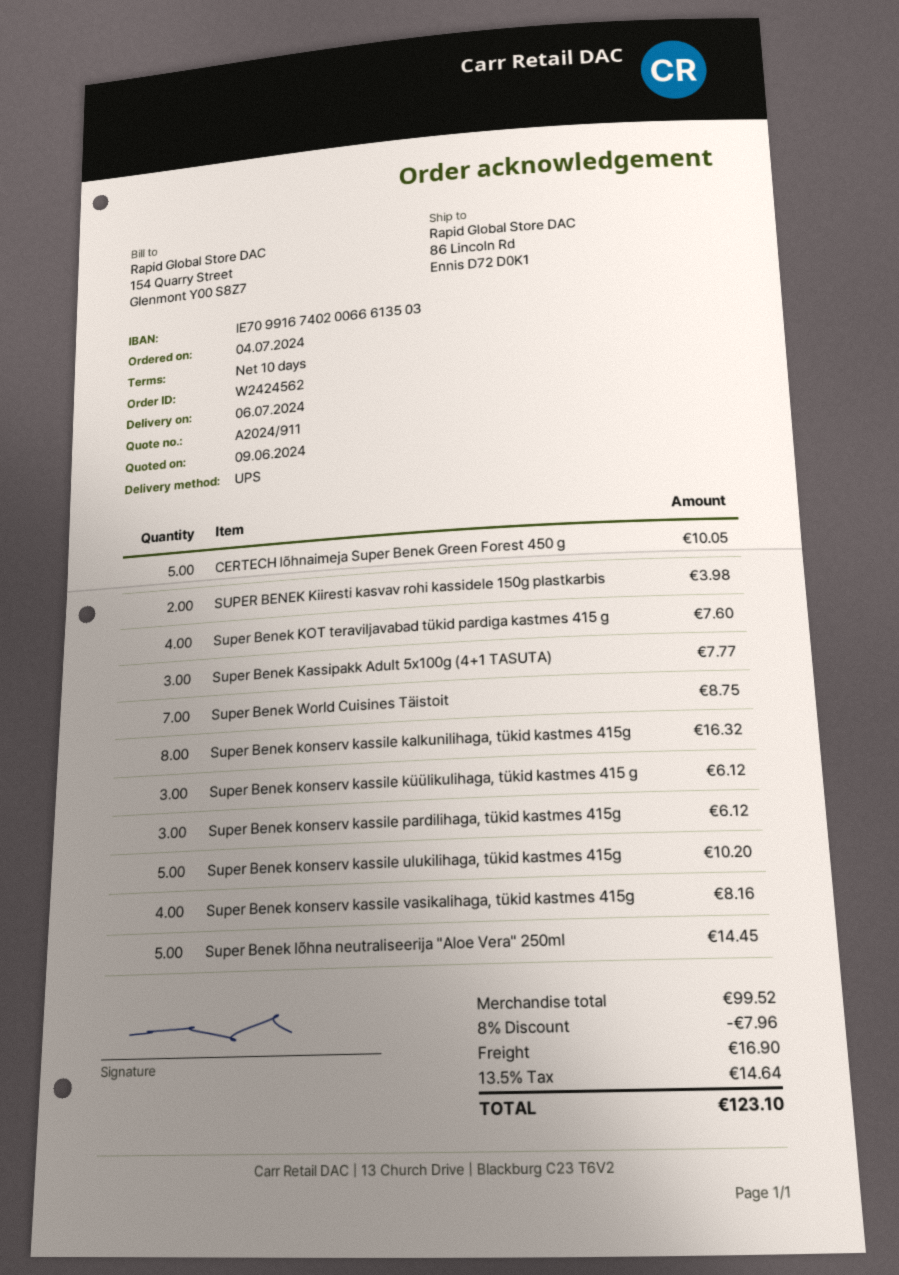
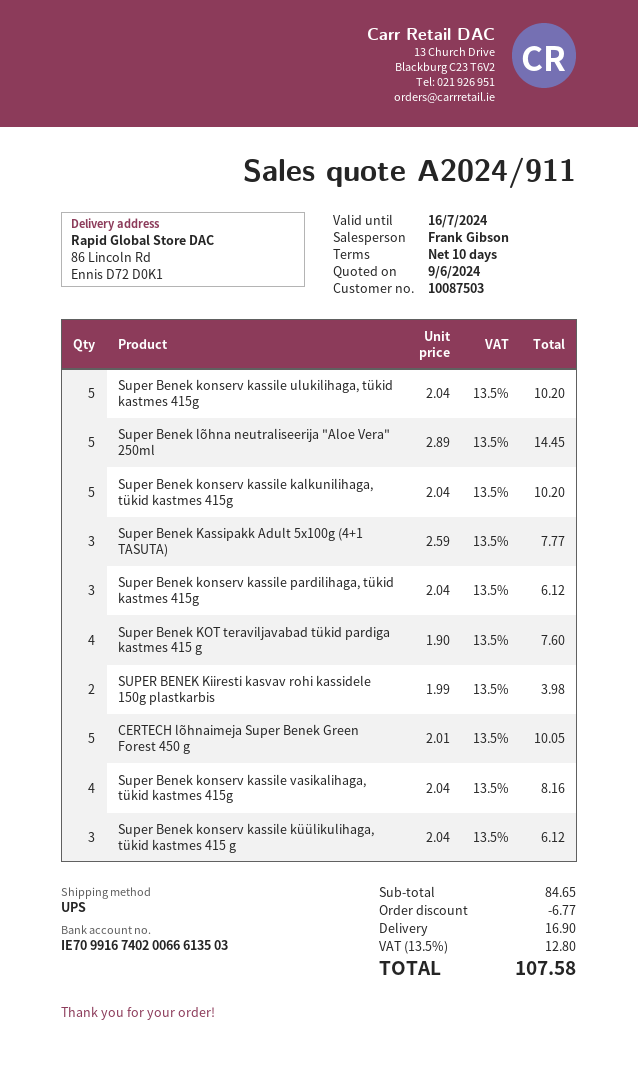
Super Benek World Cuisines Täistoit: 7 for 8.75 -> none
Super Benek konserv kassile kalkunilihaga, tükid kastmes 415g: 8 for 16.32 -> 5 for 10.20
subtotal: 99.52 -> 84.65
discount: 7.96 -> 6.77
tax: 13.5% = 14.64 -> 13.5% = 12.80
total: 123.10 -> 107.58

